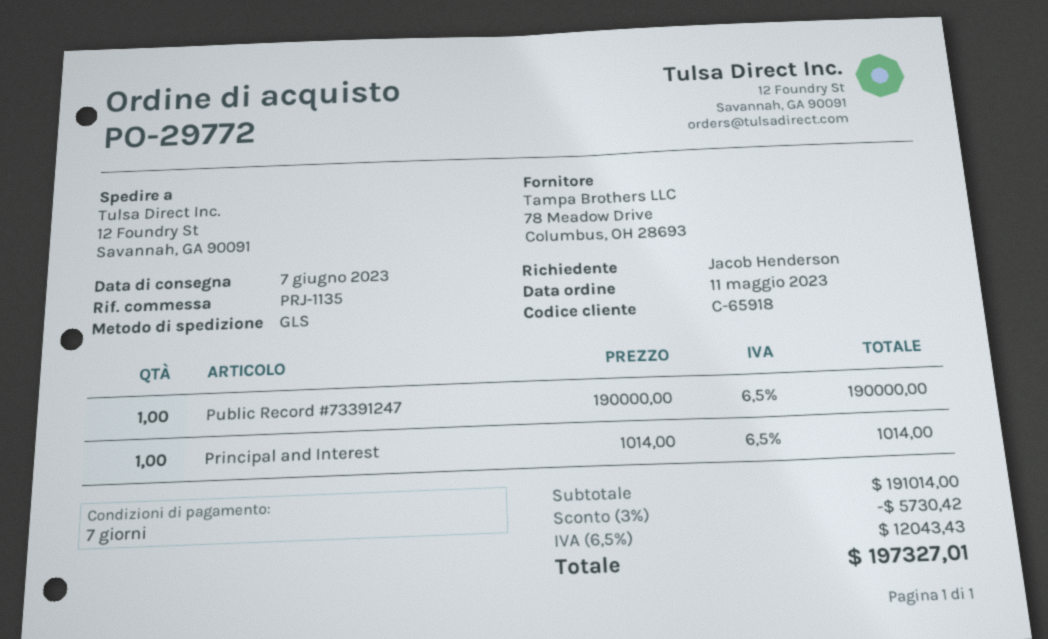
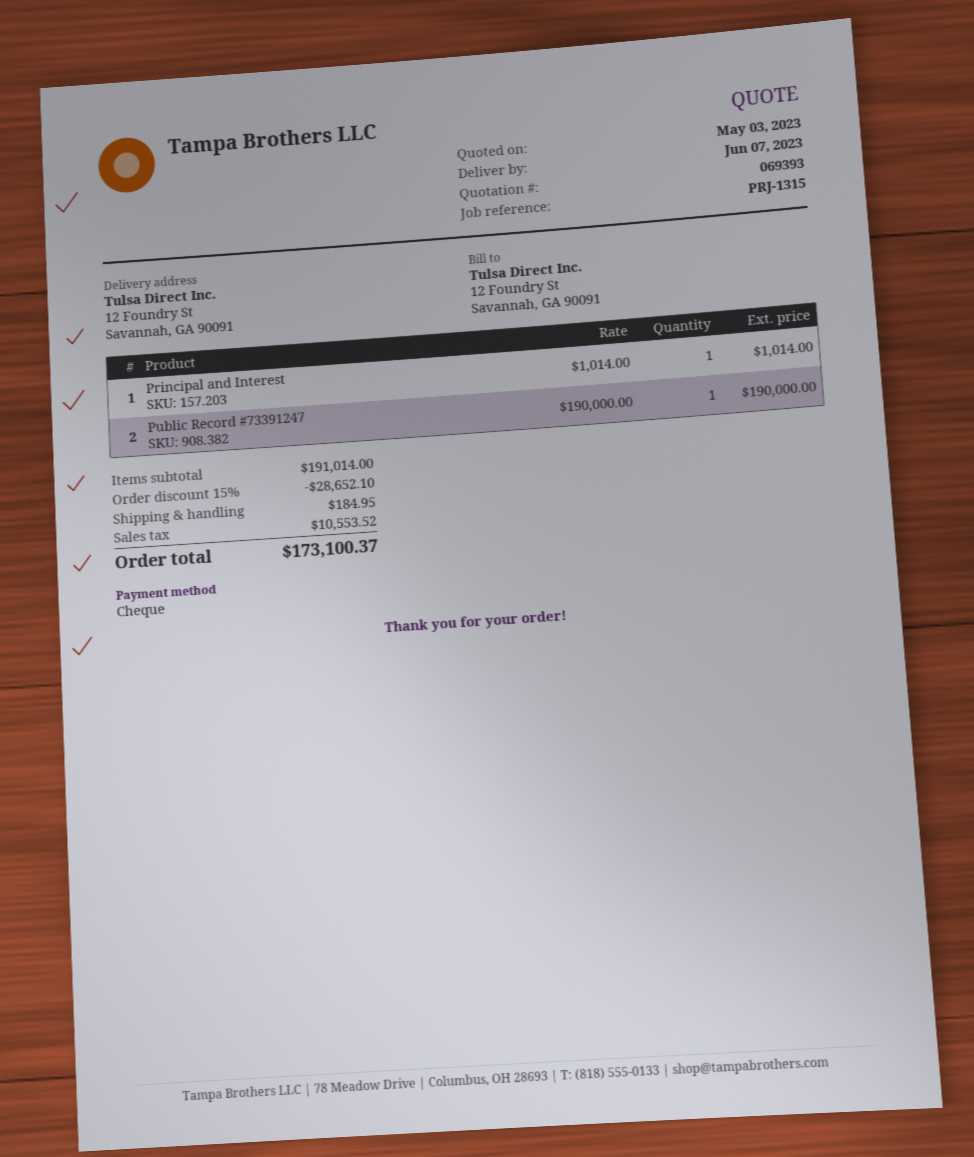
reference: PRJ-1135 -> PRJ-1315
discount: 3% = 5730.42 -> 15% = 28652.10
shipping: none -> 184.95
tax: 12043.43 -> 10553.52
total: 197327.01 -> 173100.37

